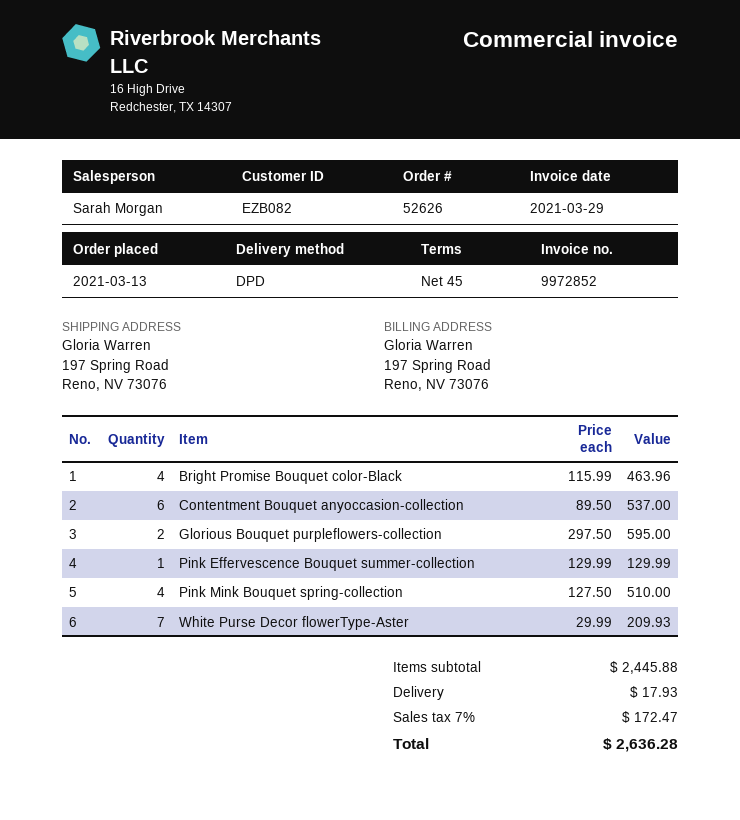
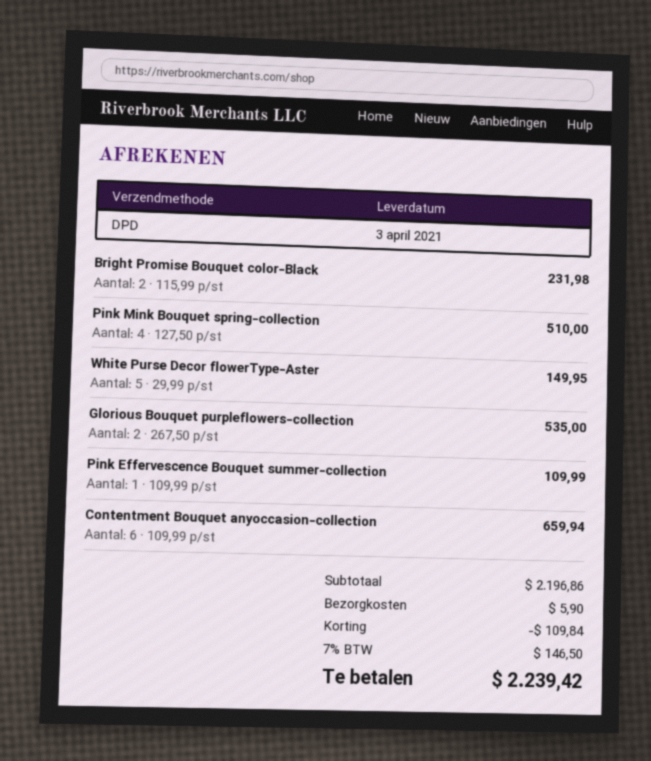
Bright Promise Bouquet color-Black: 4 x 115.99 = 463.96 -> 2 x 115.99 = 231.98
Contentment Bouquet anyoccasion-collection: 6 x 89.50 = 537.00 -> 6 x 109.99 = 659.94
Glorious Bouquet purpleflowers-collection: 2 x 297.50 = 595.00 -> 2 x 267.50 = 535.00
Pink Effervescence Bouquet summer-collection: 1 x 129.99 = 129.99 -> 1 x 109.99 = 109.99
White Purse Decor flowerType-Aster: 7 x 29.99 = 209.93 -> 5 x 29.99 = 149.95
subtotal: 2445.88 -> 2196.86
discount: none -> 109.84
shipping: 17.93 -> 5.90
tax: 7% = 172.47 -> 7% = 146.50
total: 2636.28 -> 2239.42

